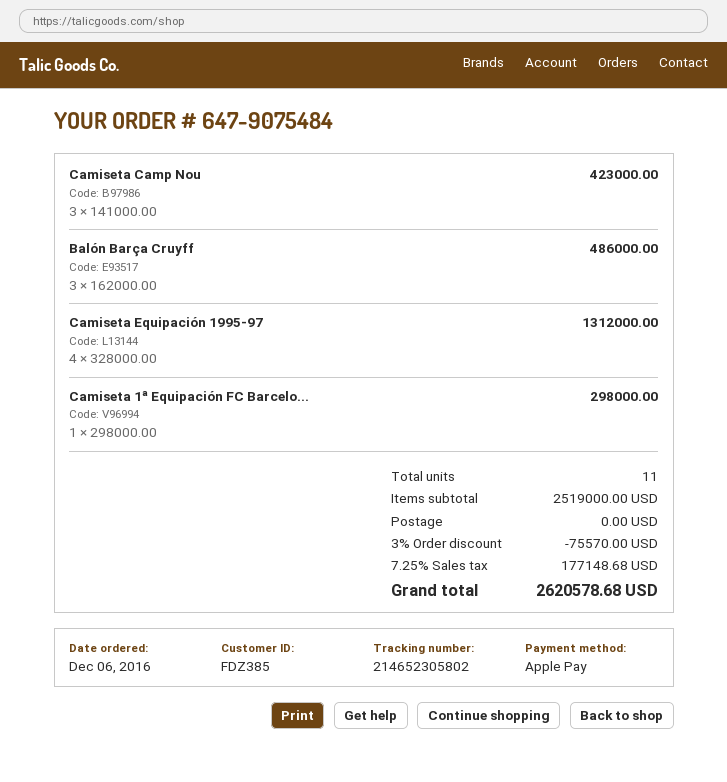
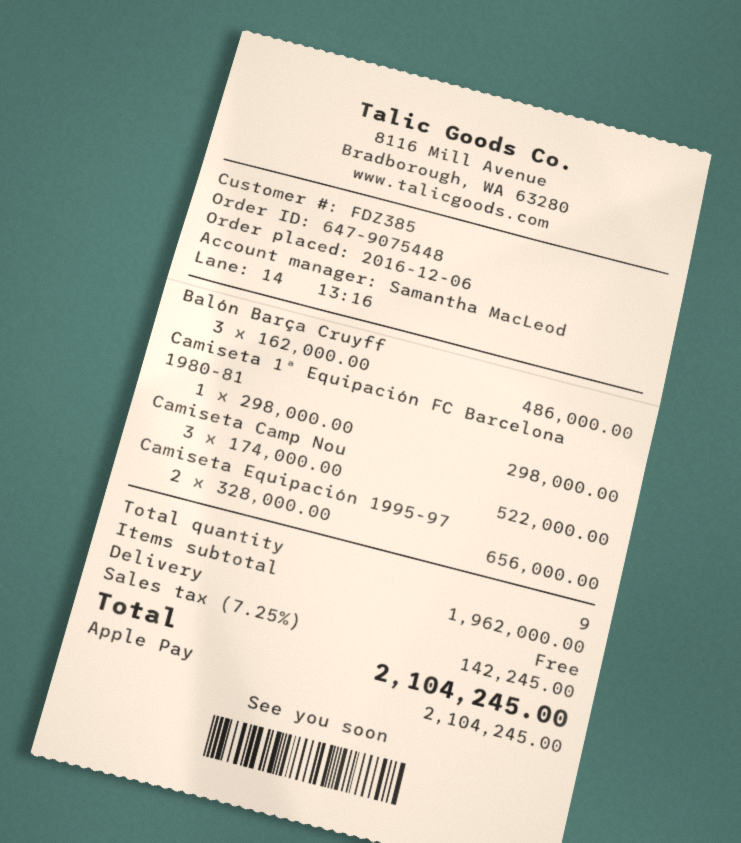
order number: 647-9075484 -> 647-9075448
Camiseta Camp Nou: 3 x 141000.00 = 423000.00 -> 3 x 174000.00 = 522000.00
Camiseta Equipación 1995-97: 4 x 328000.00 = 1312000.00 -> 2 x 328000.00 = 656000.00
total quantity: 11 -> 9
subtotal: 2519000.00 -> 1962000.00
discount: 3% = 75570.00 -> none
tax: 7.25% = 177148.68 -> 7.25% = 142245.00
total: 2620578.68 -> 2104245.00

